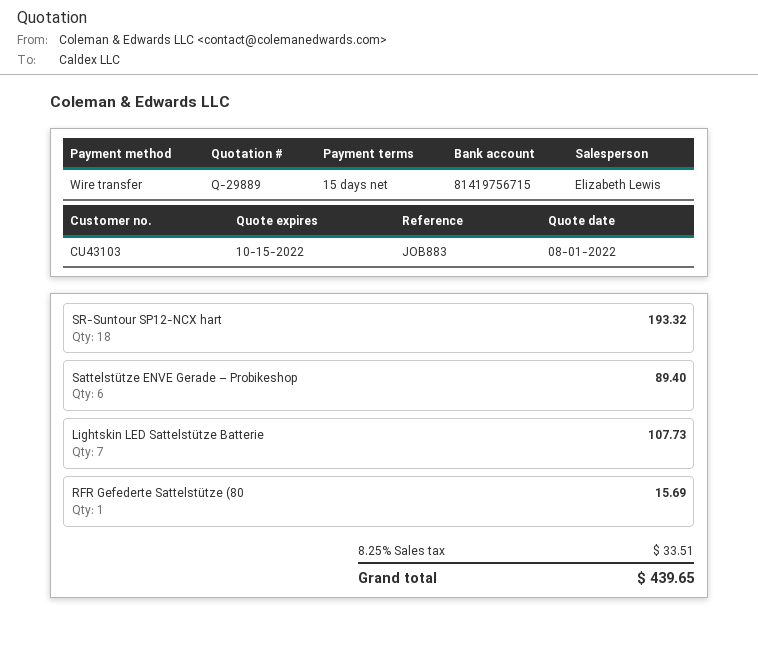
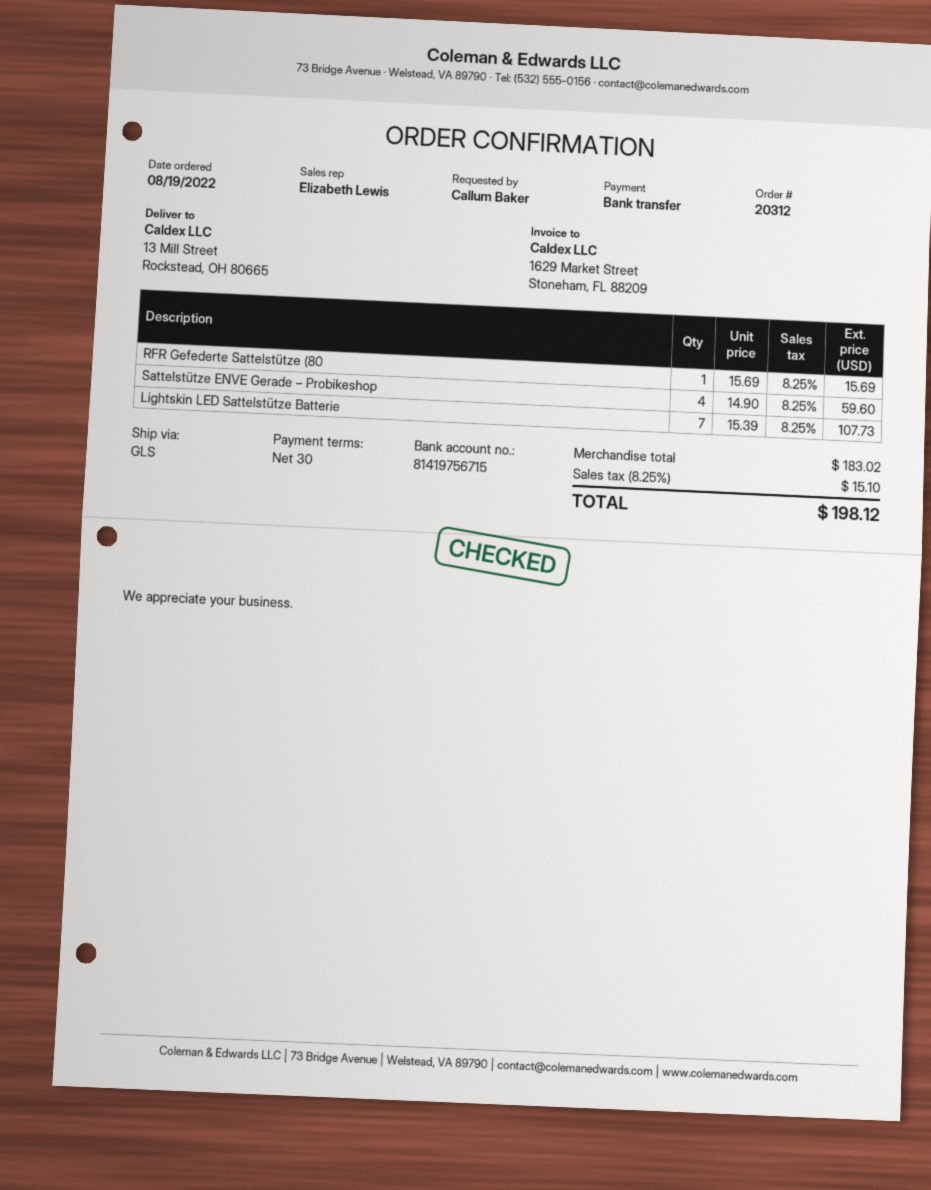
payment terms: 15 days -> 30 days
SR-Suntour SP12-NCX hart: 18 for 193.32 -> none
Sattelstütze ENVE Gerade – Probikeshop: 6 for 89.40 -> 4 for 59.60
tax: 8.25% = 33.51 -> 8.25% = 15.10
total: 439.65 -> 198.12

